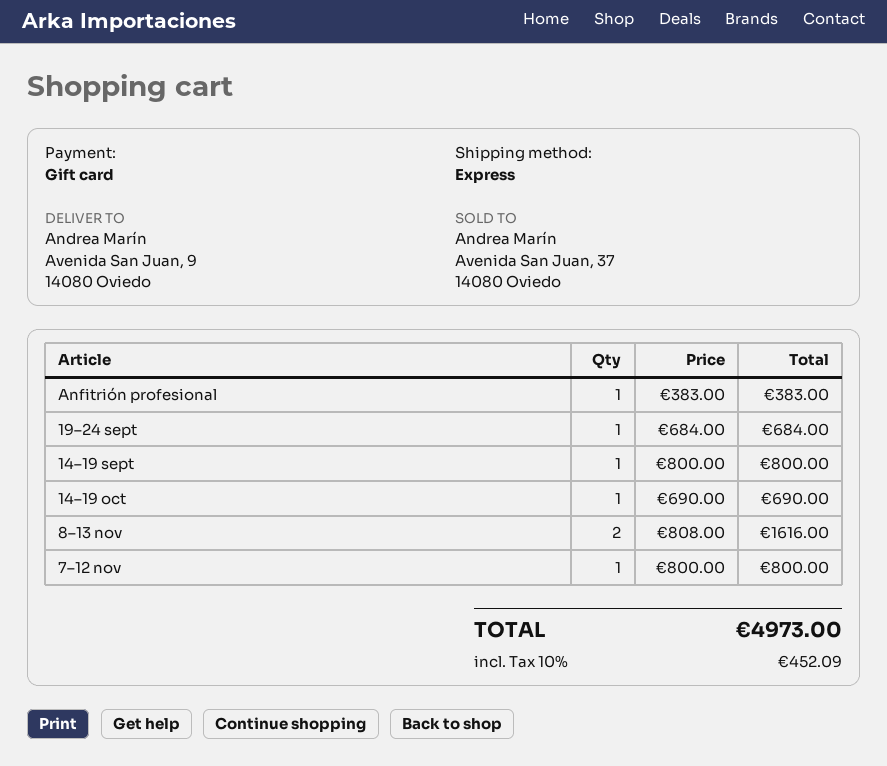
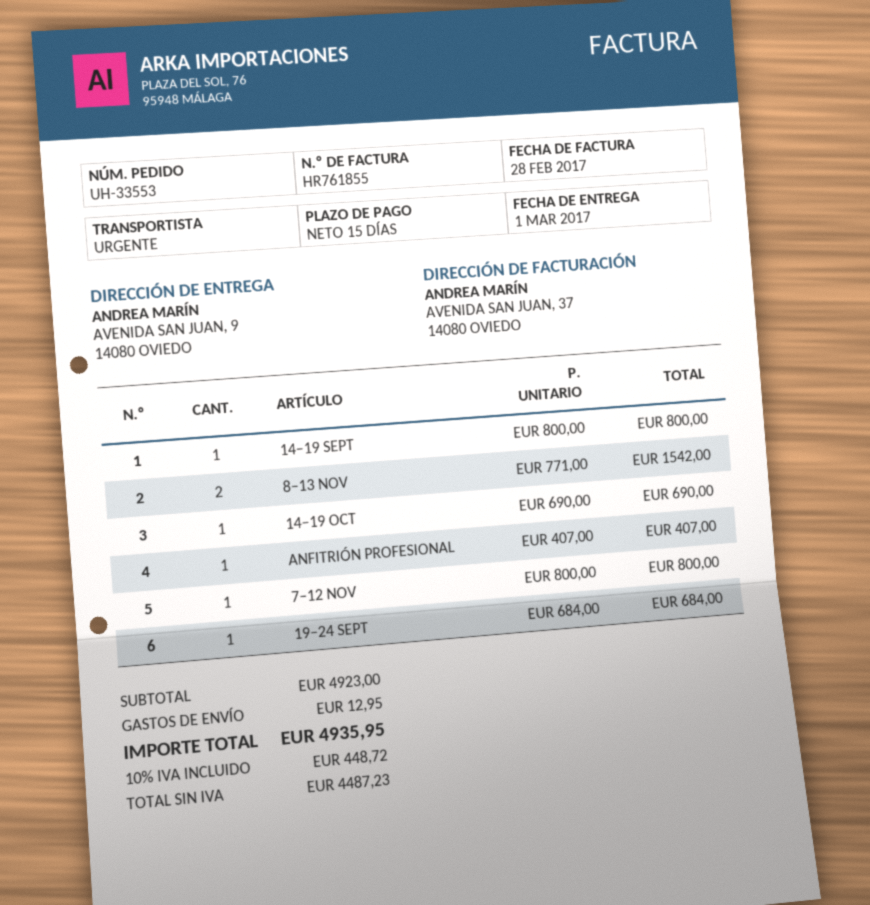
Anfitrión profesional: 1 x 383.00 = 383.00 -> 1 x 407.00 = 407.00
8–13 nov: 2 x 808.00 = 1616.00 -> 2 x 771.00 = 1542.00
shipping: none -> 12.95
tax: 10% = 452.09 -> 10% = 448.72
total: 4973.00 -> 4935.95

